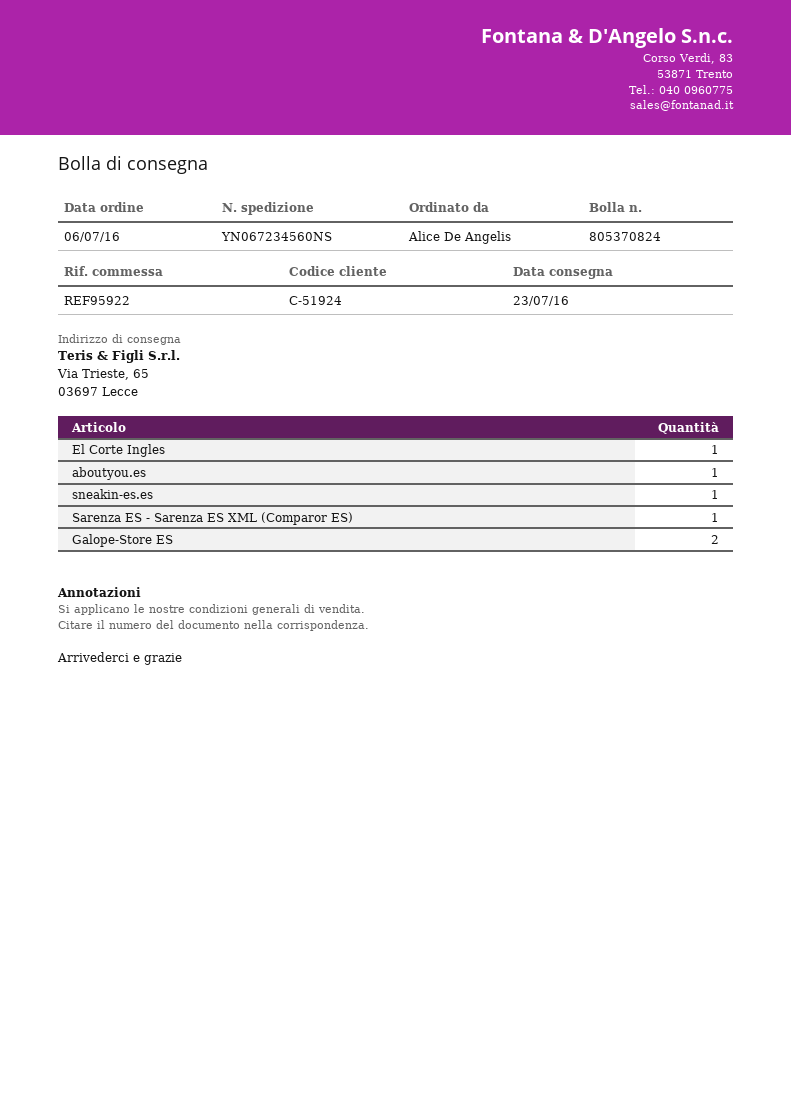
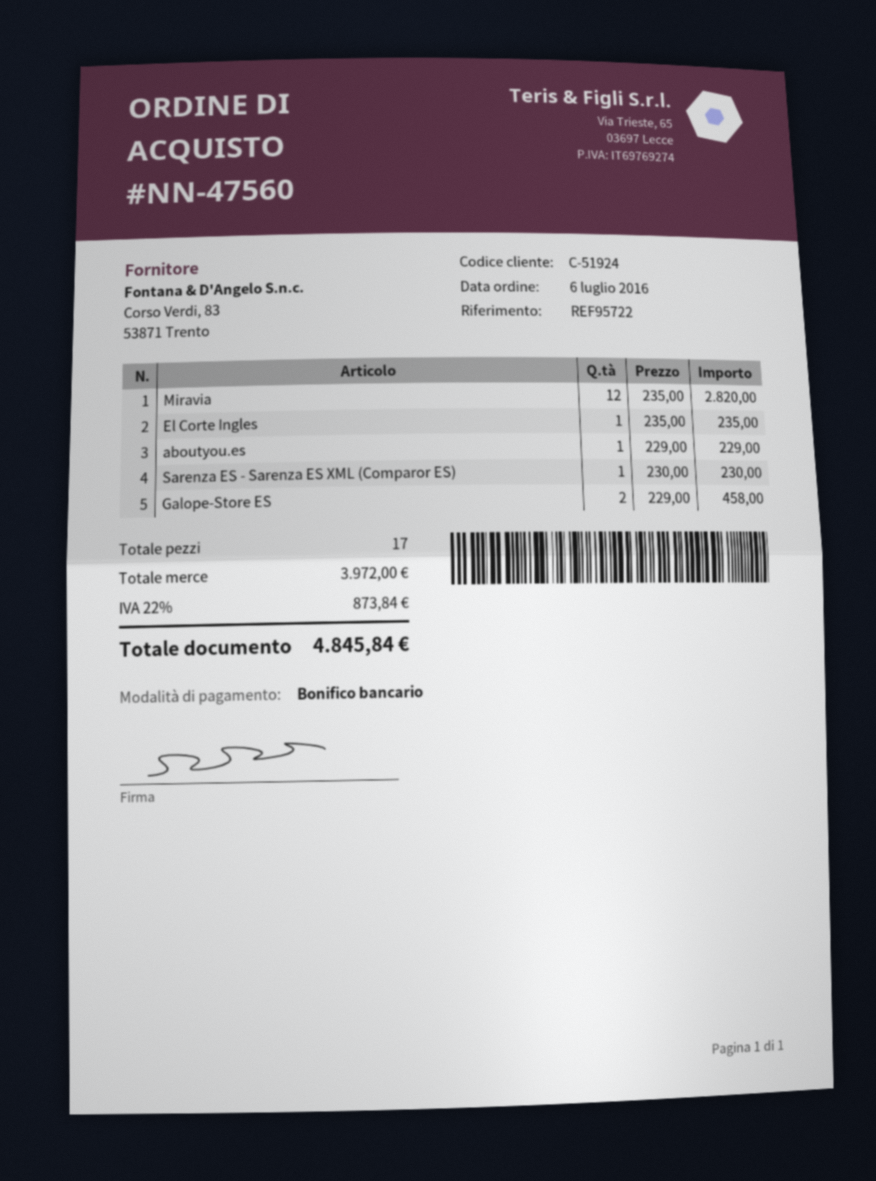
reference: REF95922 -> REF95722
sneakin-es.es: 1 -> none
Miravia: none -> 12

